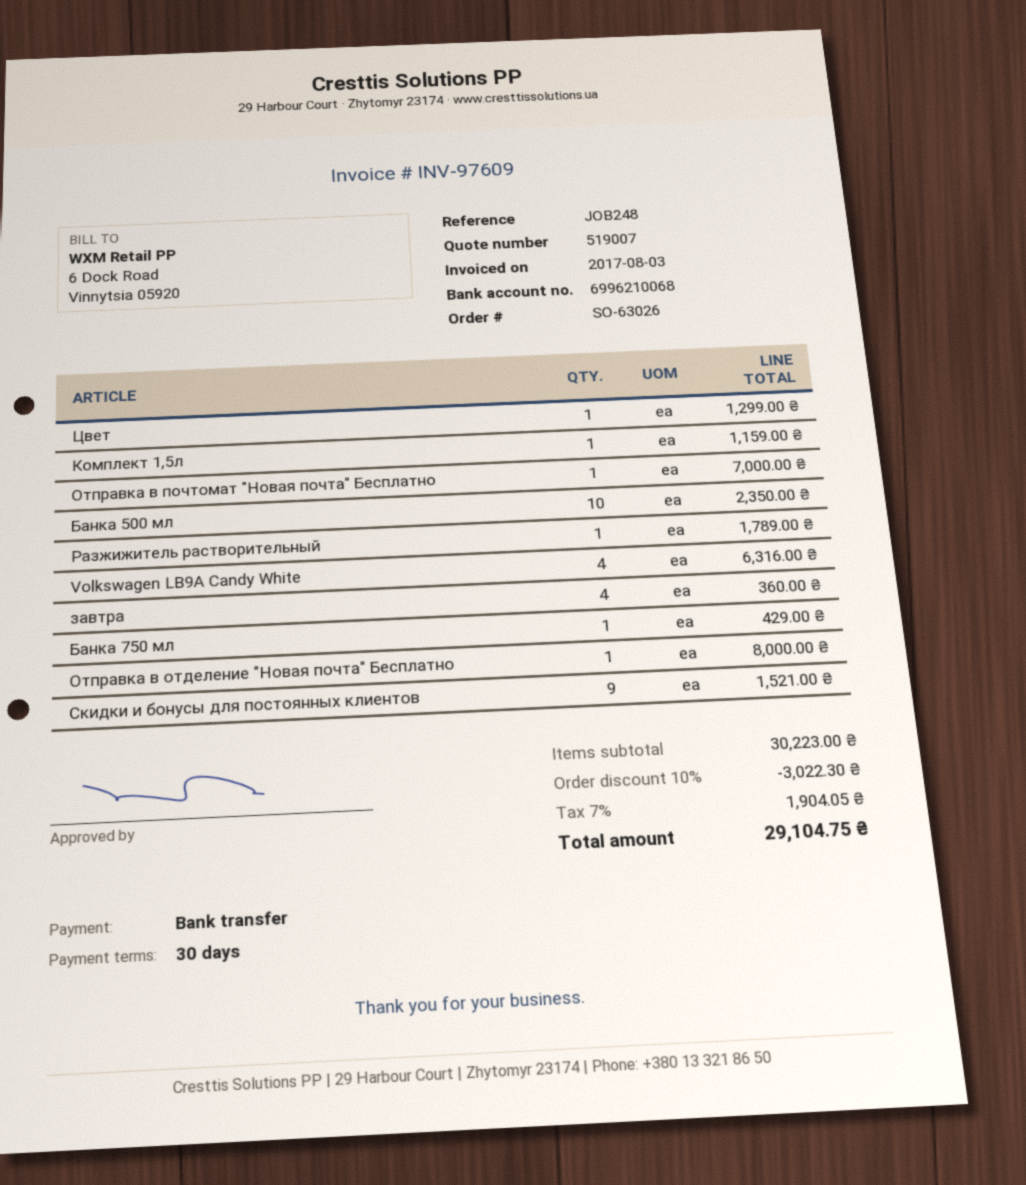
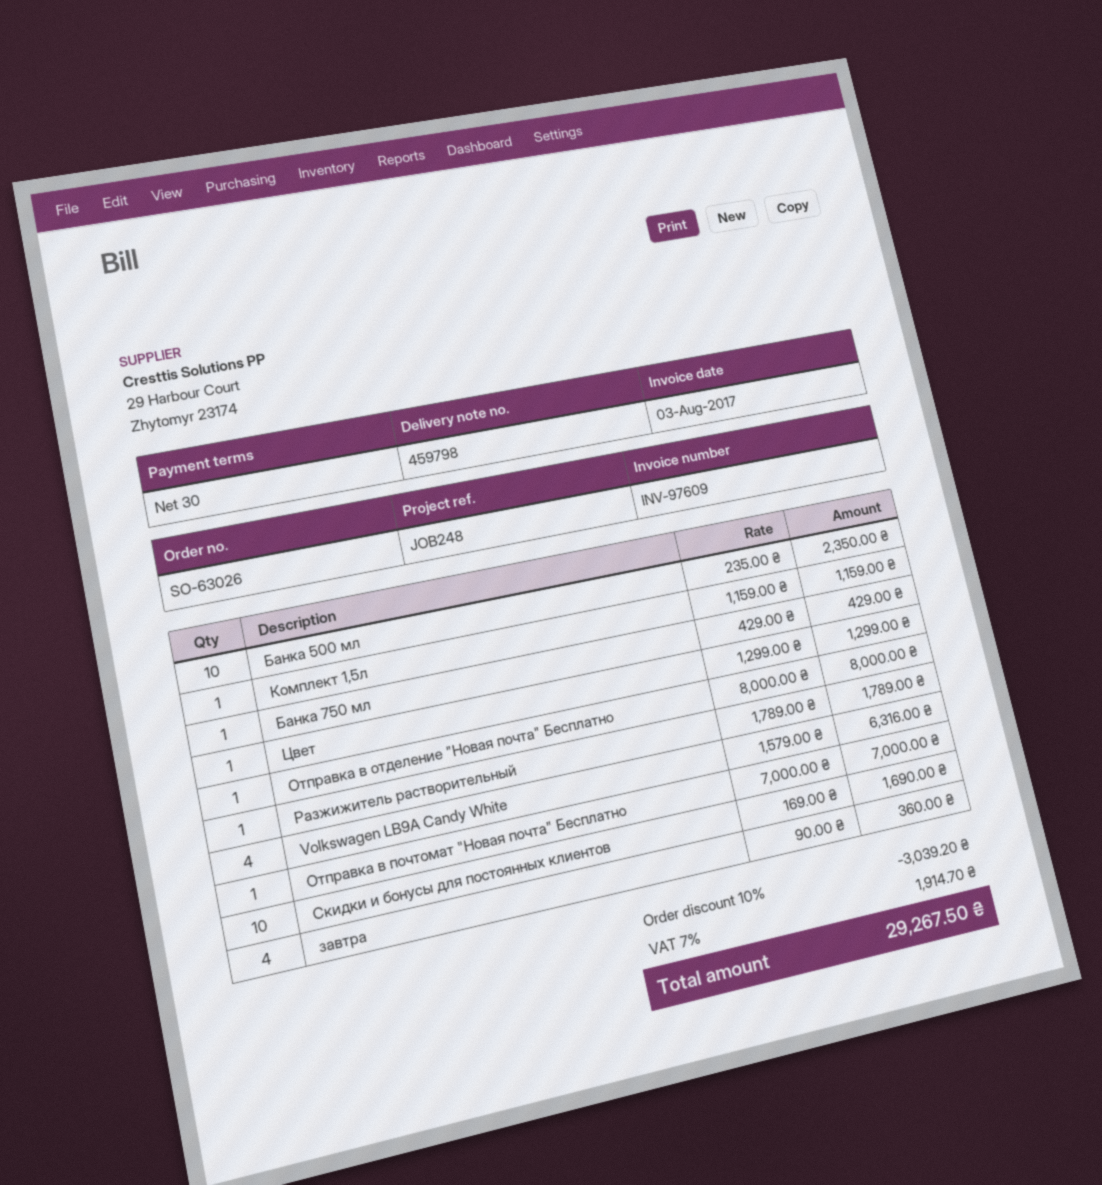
Скидки и бонусы для постоянных клиентов: 9 for 1521.00 -> 10 for 1690.00
discount: 10% = 3022.30 -> 10% = 3039.20
tax: 7% = 1904.05 -> 7% = 1914.70
total: 29104.75 -> 29267.50

